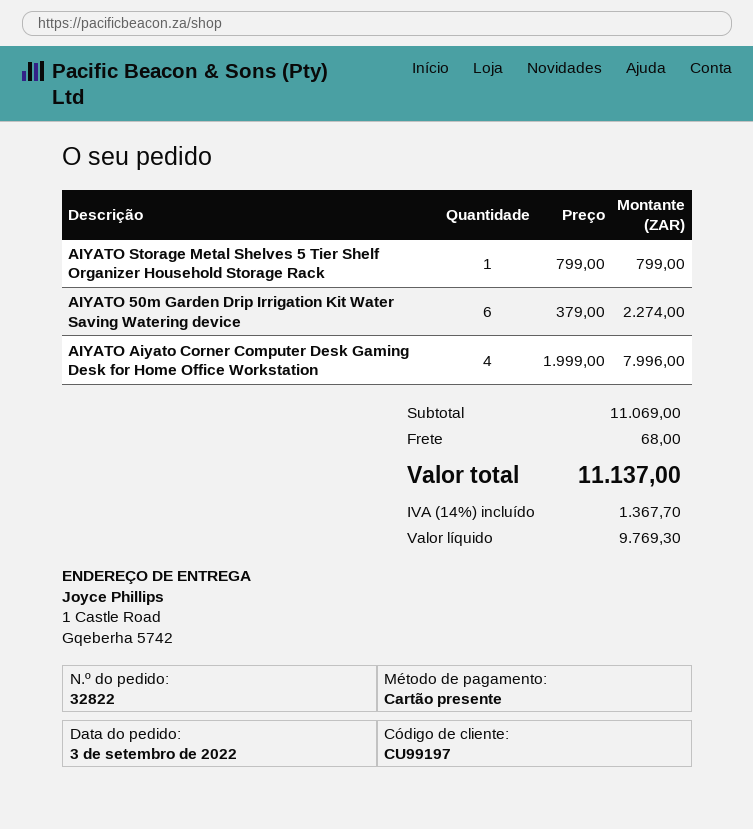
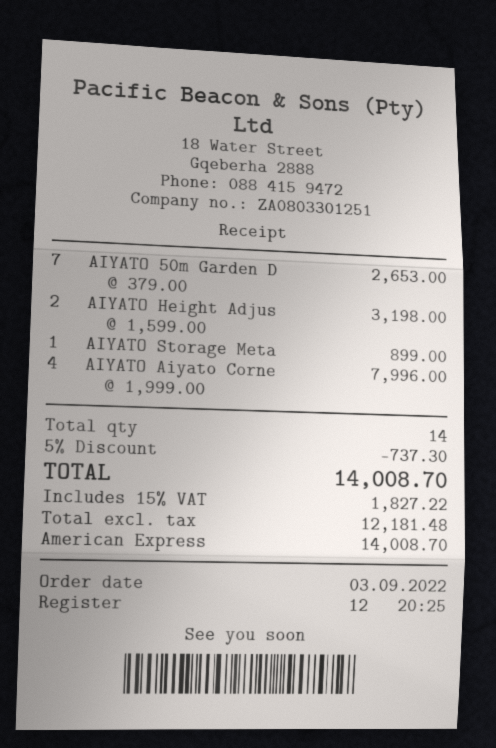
payment method: gift card -> American Express
AIYATO Storage Metal Shelves 5 Tier Shelf Organizer Household Storage Rack: 1 x 799.00 = 799.00 -> 1 x 899.00 = 899.00
AIYATO 50m Garden Drip Irrigation Kit Water Saving Watering device: 6 x 379.00 = 2274.00 -> 7 x 379.00 = 2653.00
AIYATO Height Adjus: none -> 2 x 1599.00 = 3198.00
discount: none -> 5% = 737.30
shipping: 68.00 -> none
net: 9769.30 -> 12181.48
tax: 14% = 1367.70 -> 15% = 1827.22
total: 11137.00 -> 14008.70

